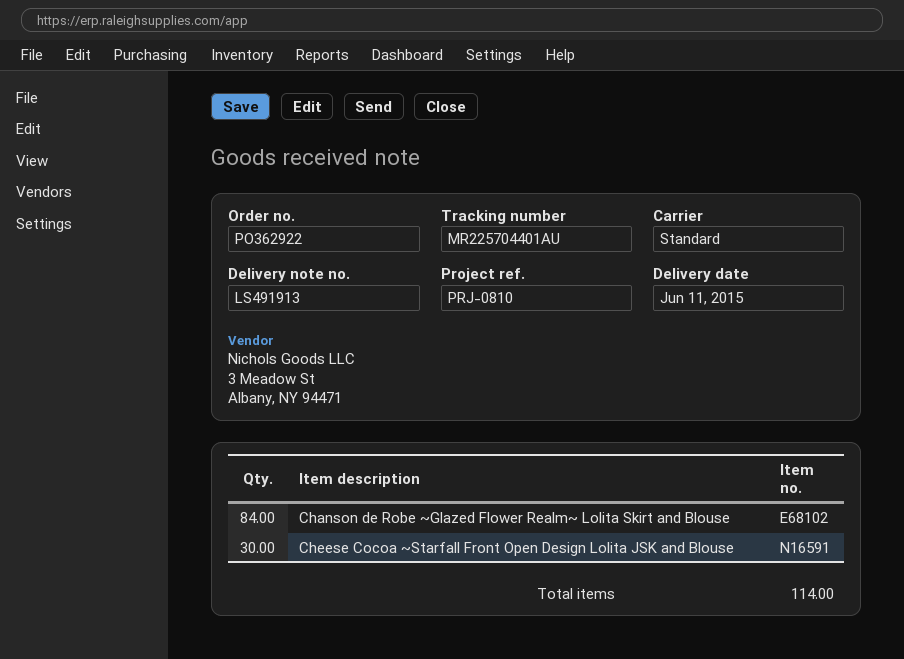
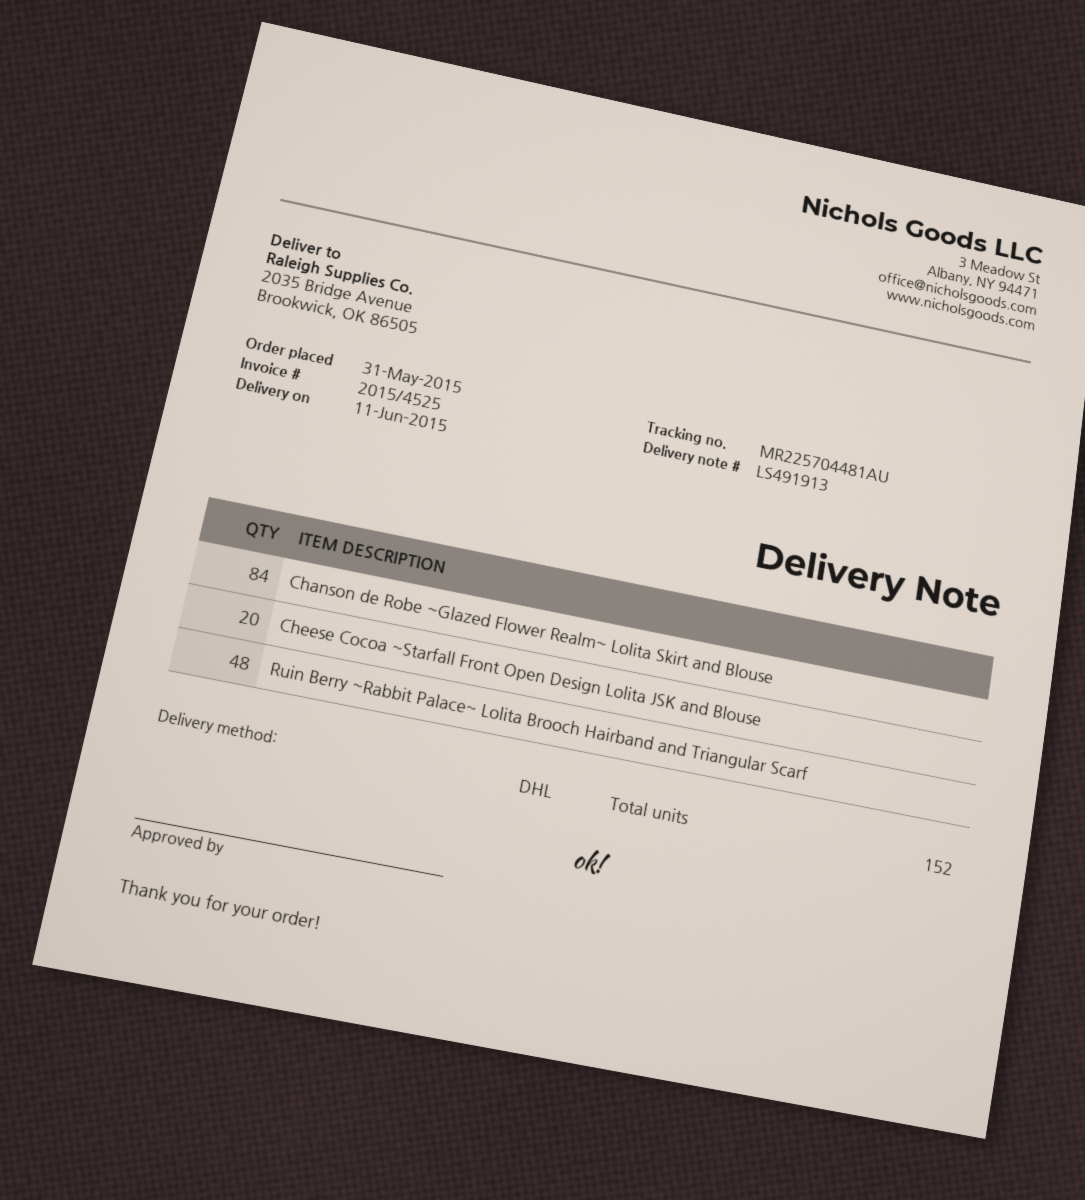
shipping method: standard -> DHL
tracking number: MR225704401AU -> MR225704481AU
Cheese Cocoa ~Starfall Front Open Design Lolita JSK and Blouse: 30 -> 20
Ruin Berry ~Rabbit Palace~ Lolita Brooch Hairband and Triangular Scarf: none -> 48
total quantity: 114 -> 152

